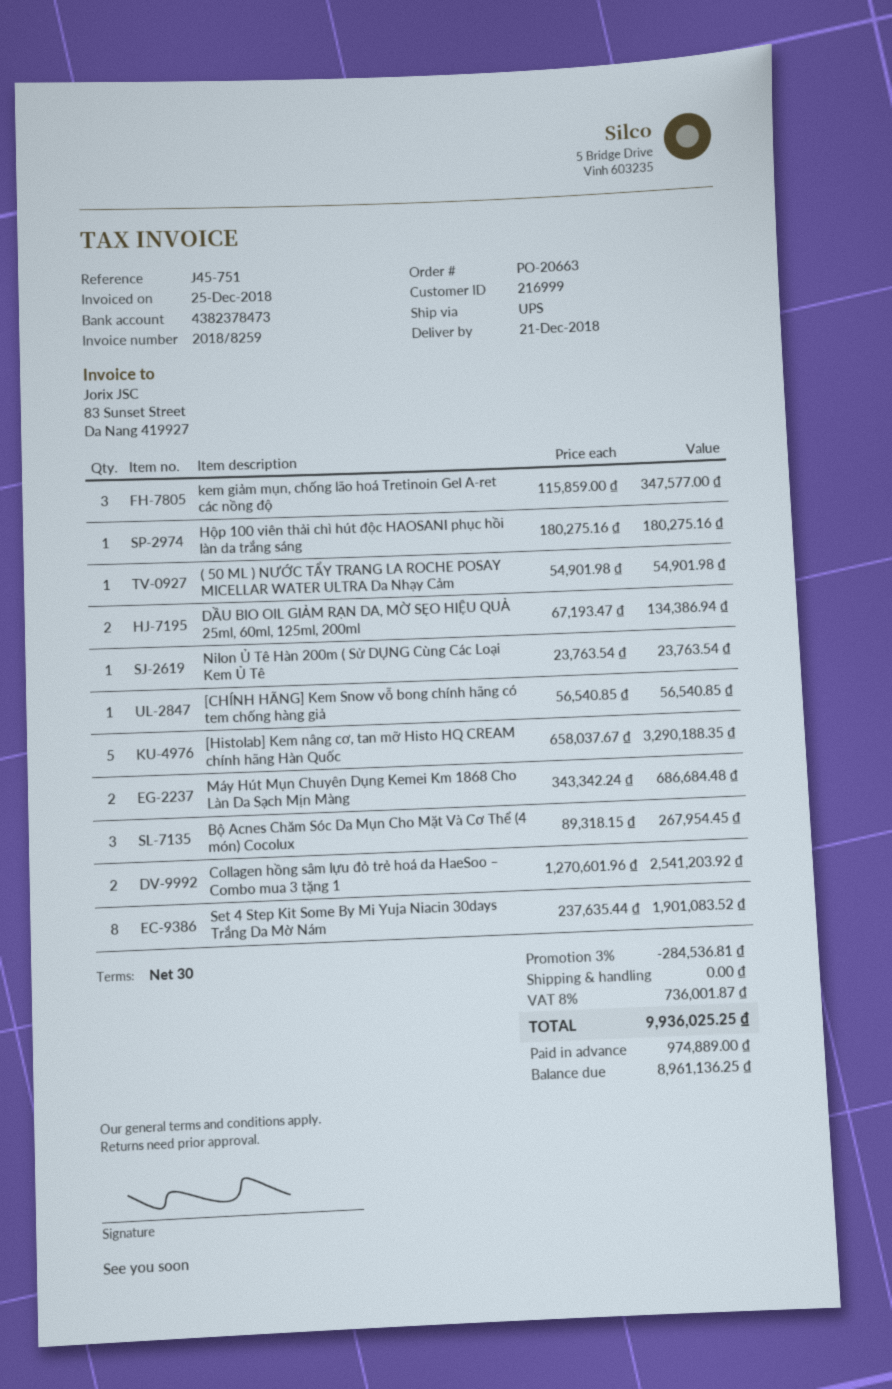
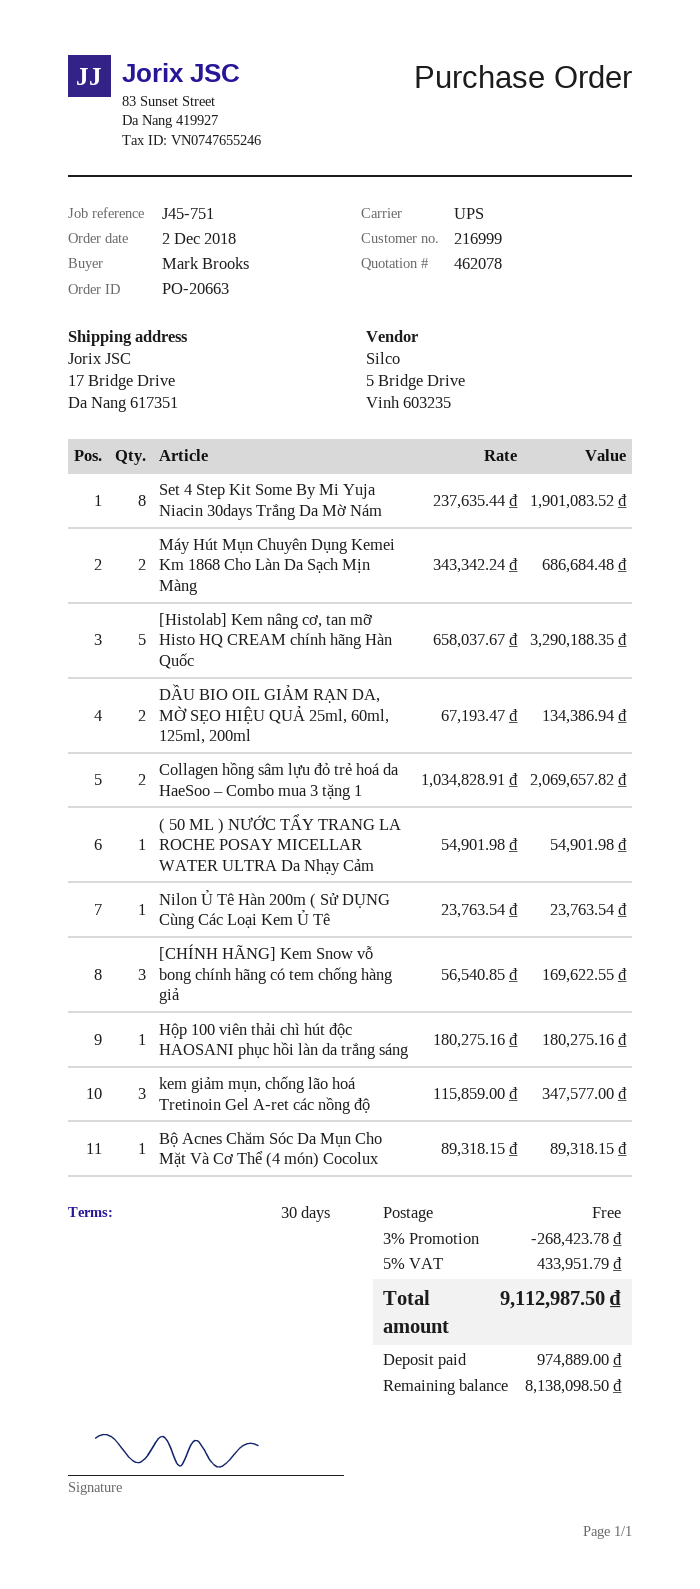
[CHÍNH HÃNG] Kem Snow vỗ bong chính hãng có tem chống hàng giả: 1 x 56540.85 = 56540.85 -> 3 x 56540.85 = 169622.55
Bộ Acnes Chăm Sóc Da Mụn Cho Mặt Và Cơ Thể (4 món) Cocolux: 3 x 89318.15 = 267954.45 -> 1 x 89318.15 = 89318.15
Collagen hồng sâm lựu đỏ trẻ hoá da HaeSoo – Combo mua 3 tặng 1: 2 x 1270601.96 = 2541203.92 -> 2 x 1034828.91 = 2069657.82
discount: 3% = 284536.81 -> 3% = 268423.78
tax: 8% = 736001.87 -> 5% = 433951.79
total: 9936025.25 -> 9112987.50
balance: 8961136.25 -> 8138098.50

